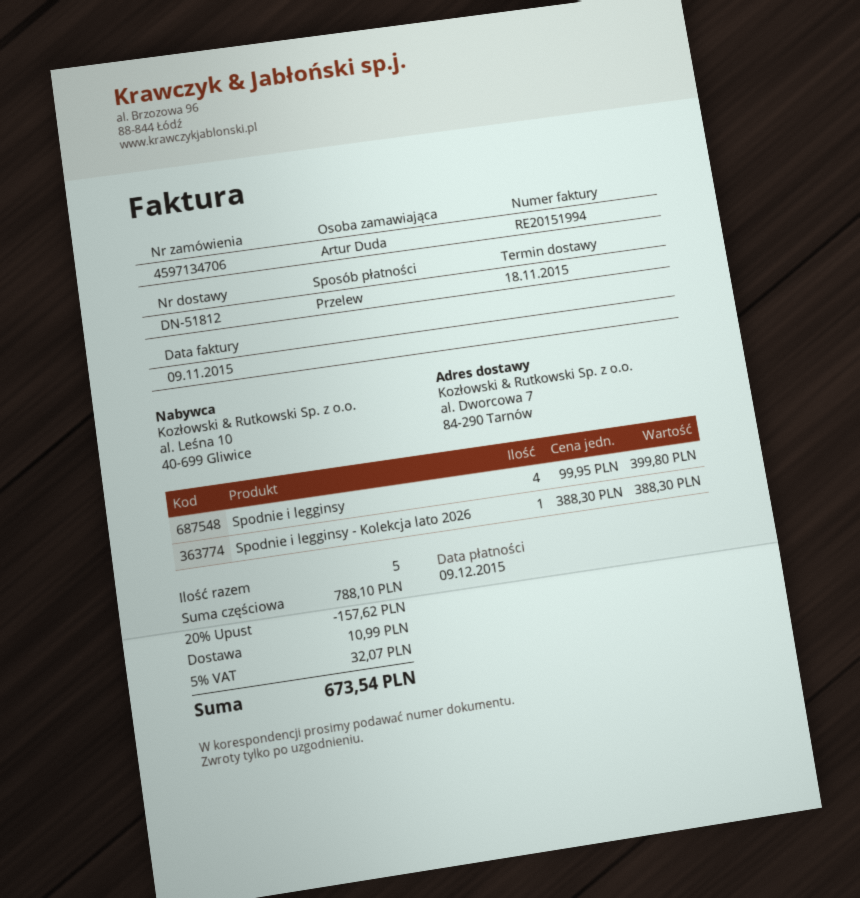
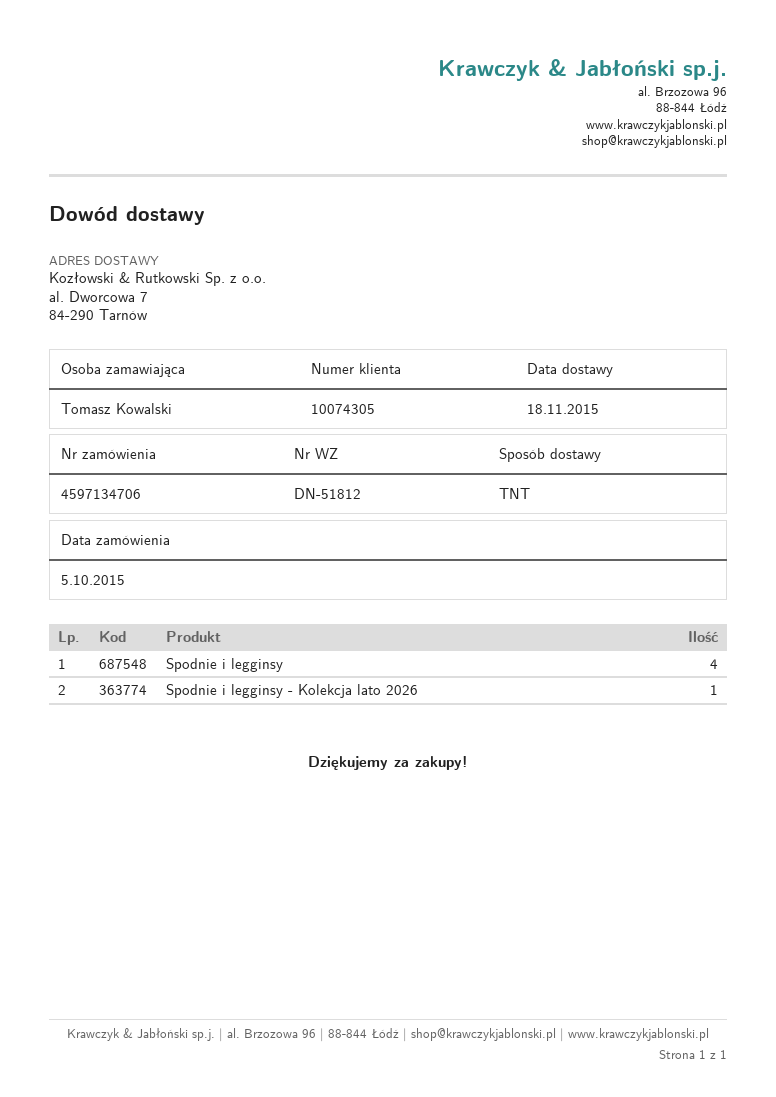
ordered by: Artur Duda -> Tomasz Kowalski

